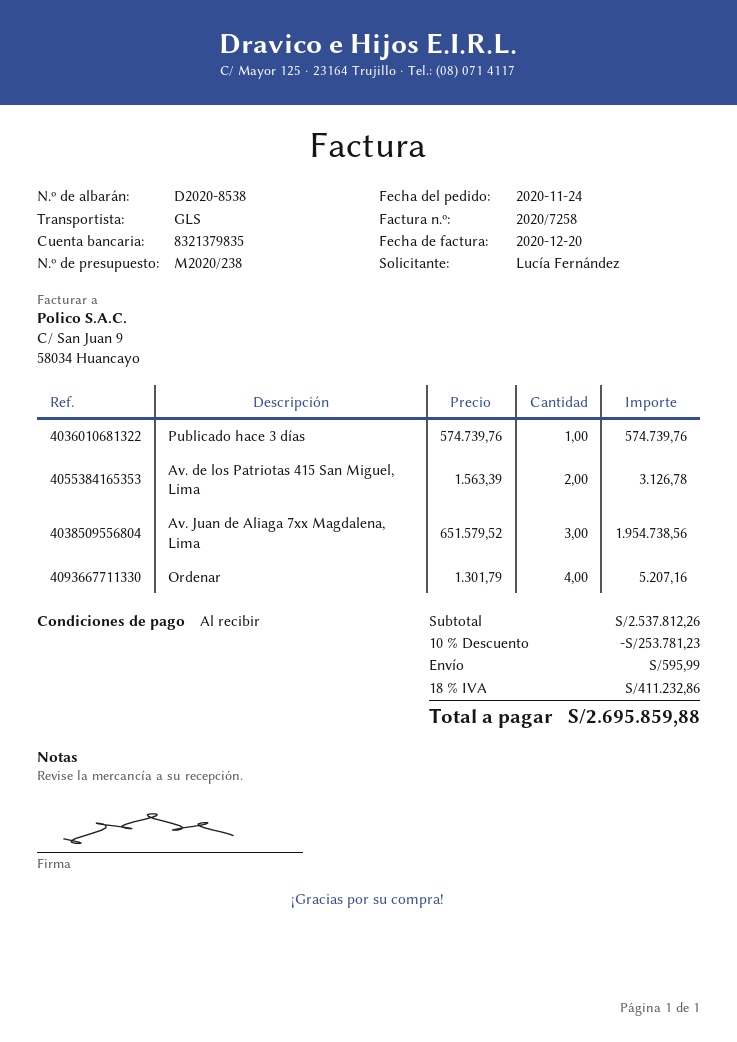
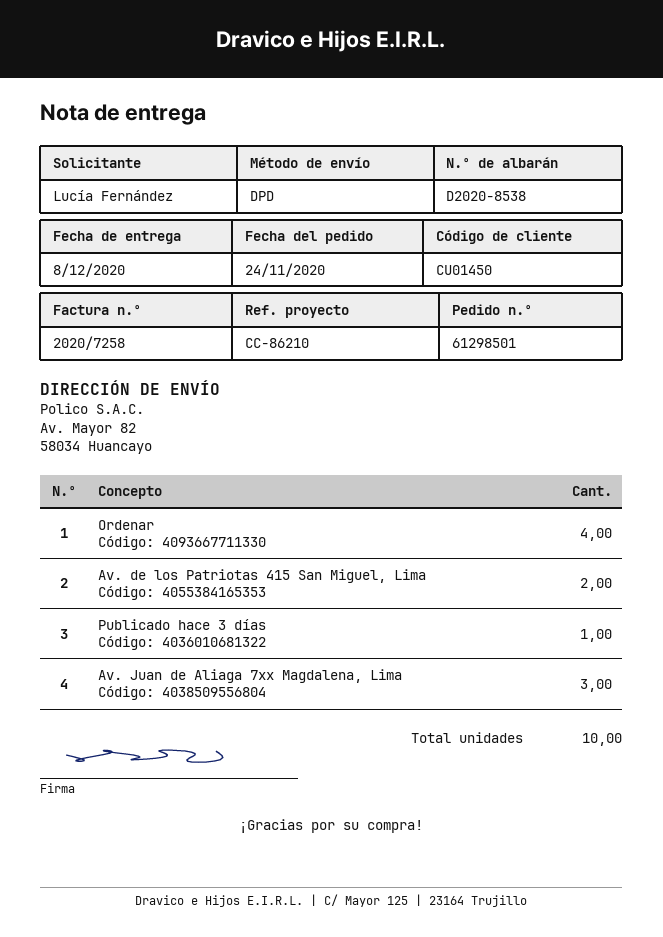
shipping method: GLS -> DPD

